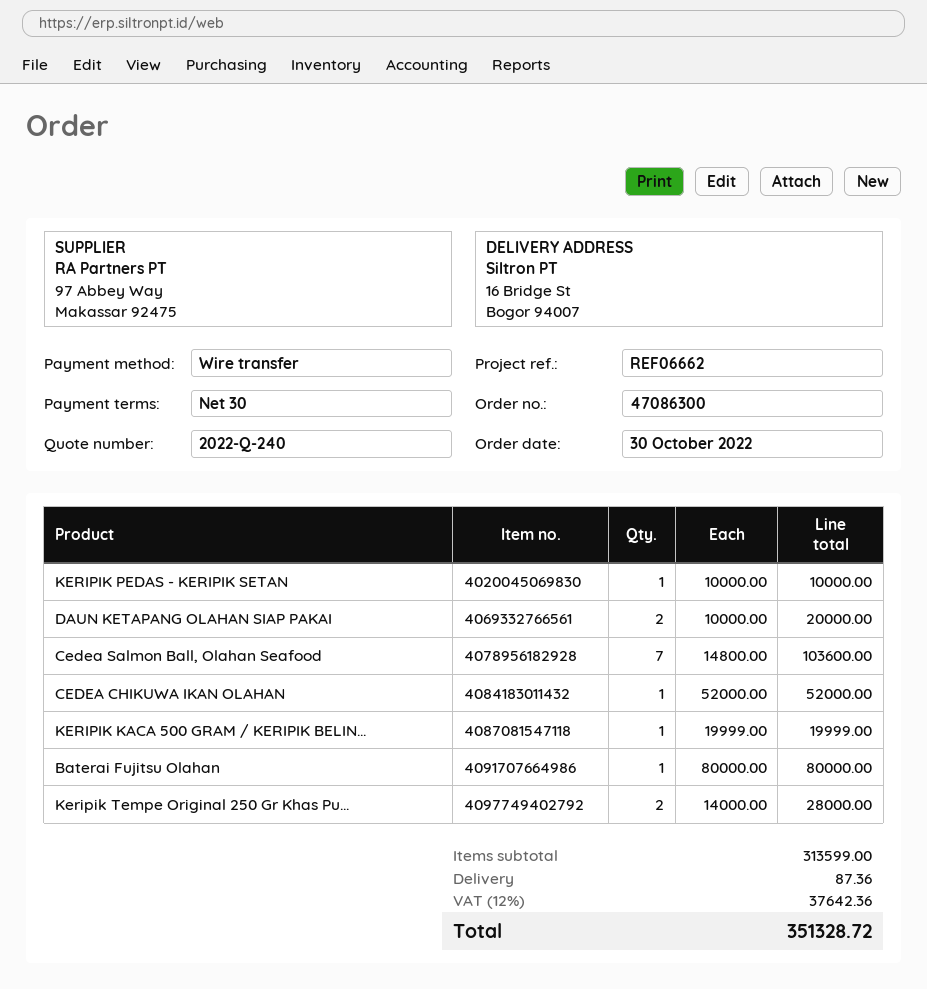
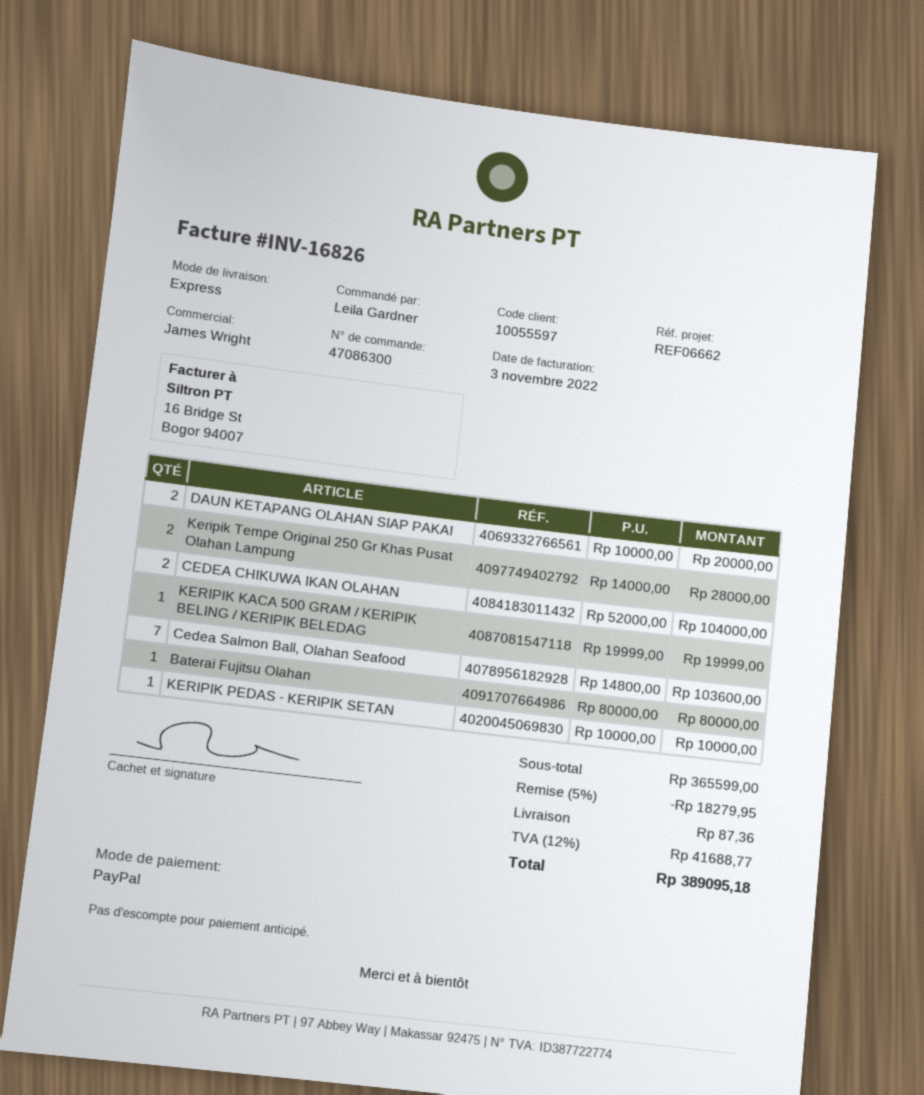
payment method: bank transfer -> PayPal
CEDEA CHIKUWA IKAN OLAHAN: 1 x 52000.00 = 52000.00 -> 2 x 52000.00 = 104000.00
subtotal: 313599.00 -> 365599.00
discount: none -> 5% = 18279.95
tax: 12% = 37642.36 -> 12% = 41688.77
total: 351328.72 -> 389095.18

